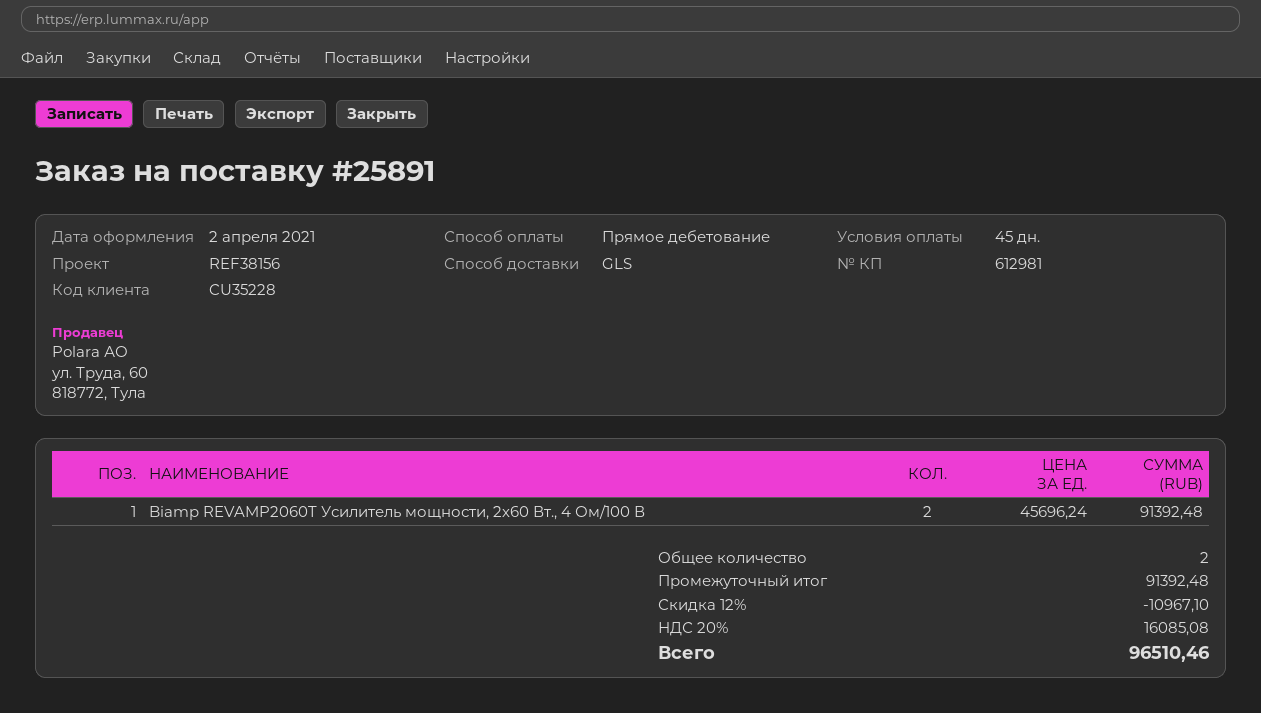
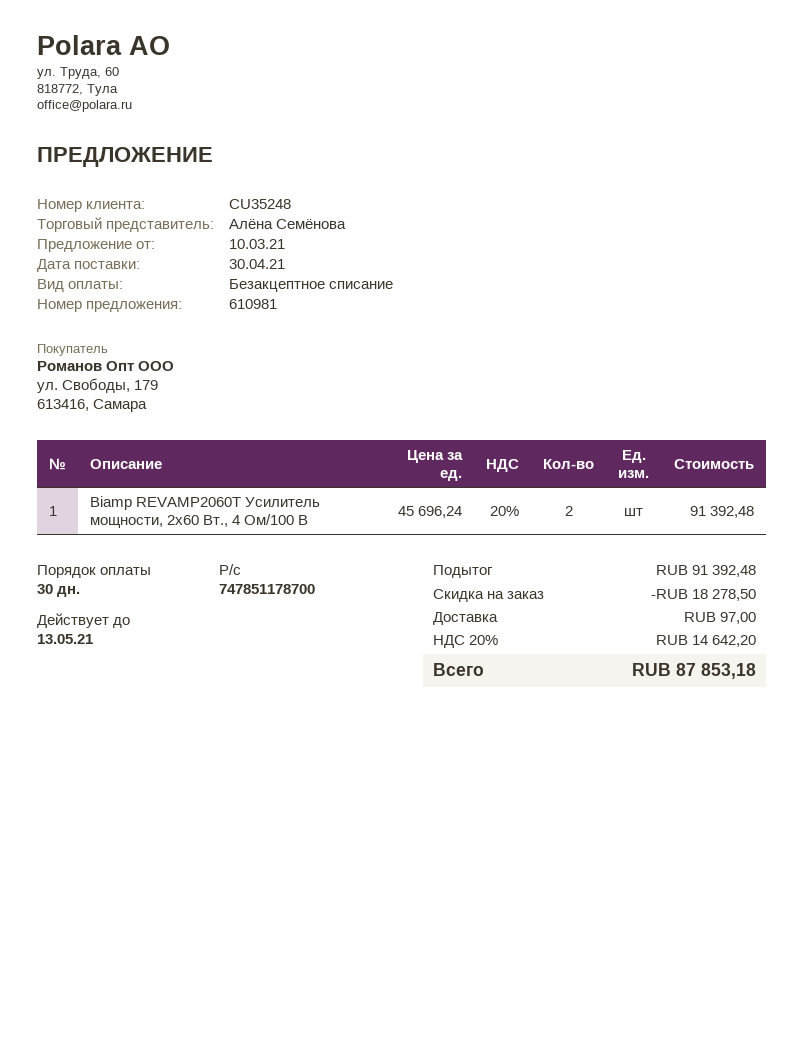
quote number: 612981 -> 610981
payment terms: 45 days -> 30 days
customer number: CU35228 -> CU35248
discount: 10967.10 -> 18278.50
shipping: none -> 97.00
tax: 20% = 16085.08 -> 20% = 14642.20
total: 96510.46 -> 87853.18

